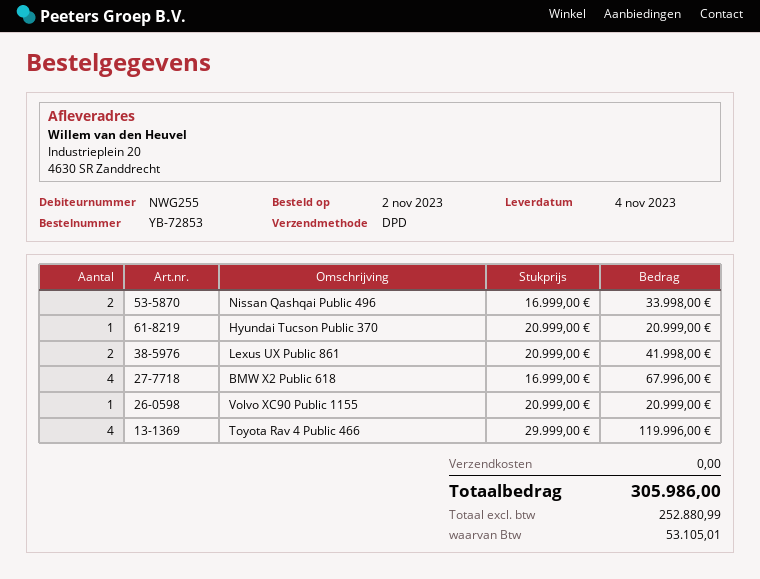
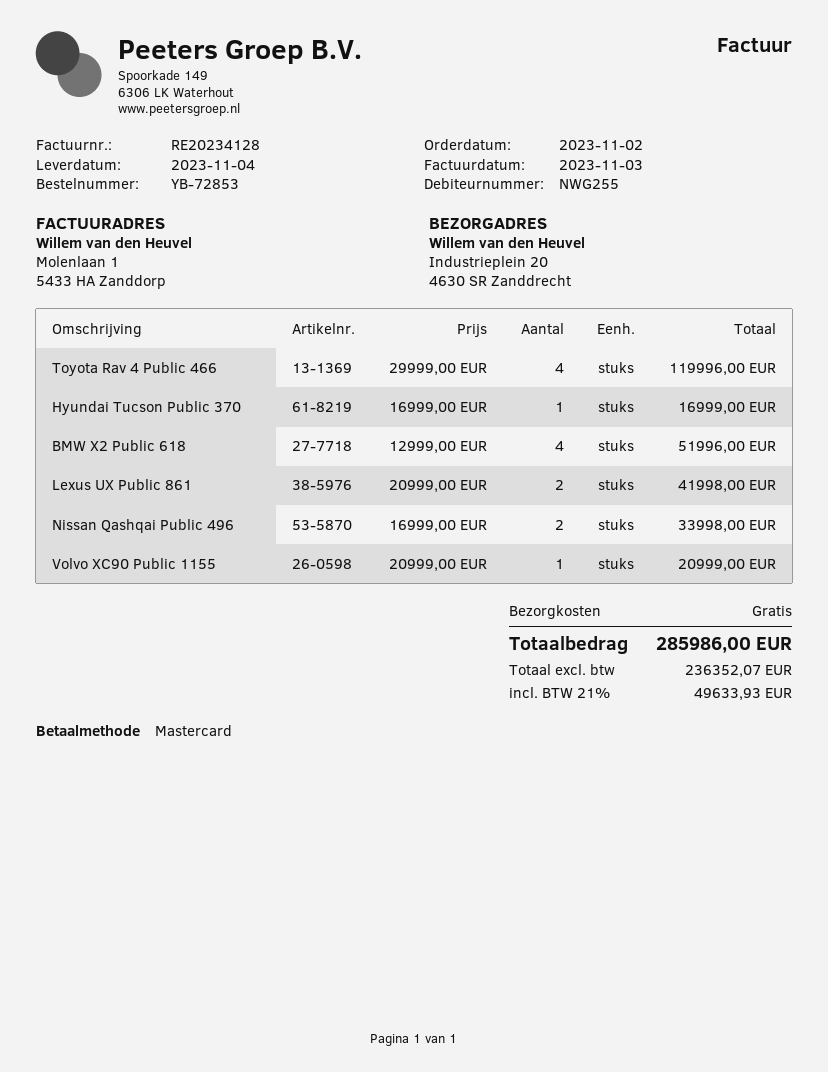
Hyundai Tucson Public 370: 1 x 20999.00 = 20999.00 -> 1 x 16999.00 = 16999.00
BMW X2 Public 618: 4 x 16999.00 = 67996.00 -> 4 x 12999.00 = 51996.00
net: 252880.99 -> 236352.07
tax: 53105.01 -> 49633.93
total: 305986.00 -> 285986.00

